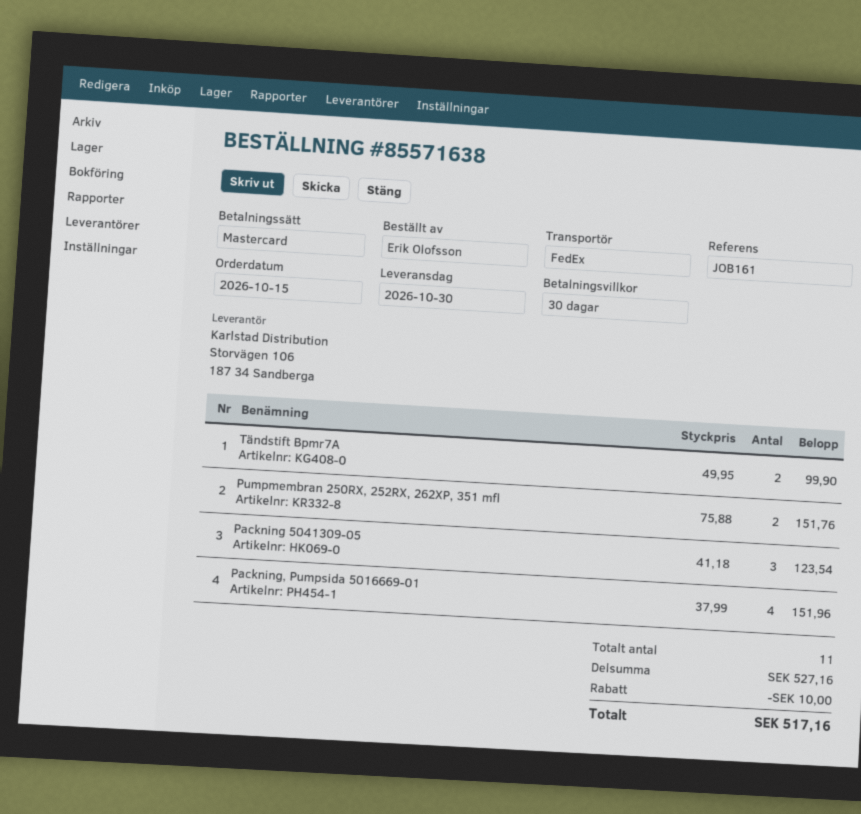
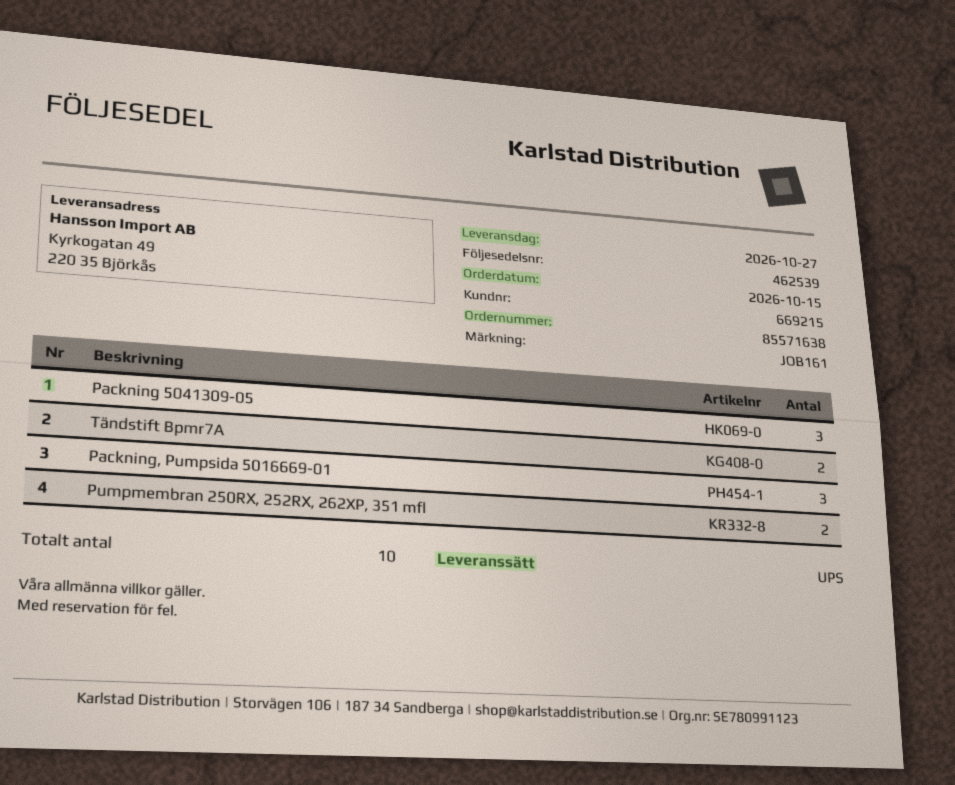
delivery date: 2026-10-30 -> 2026-10-27
shipping method: FedEx -> UPS
Packning, Pumpsida 5016669-01: 4 -> 3
total quantity: 11 -> 10

